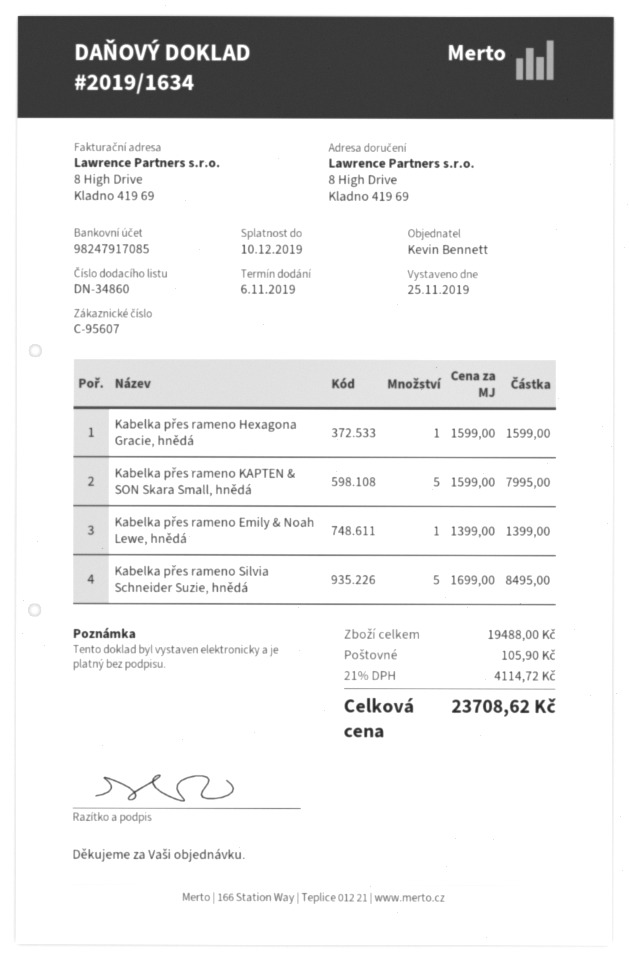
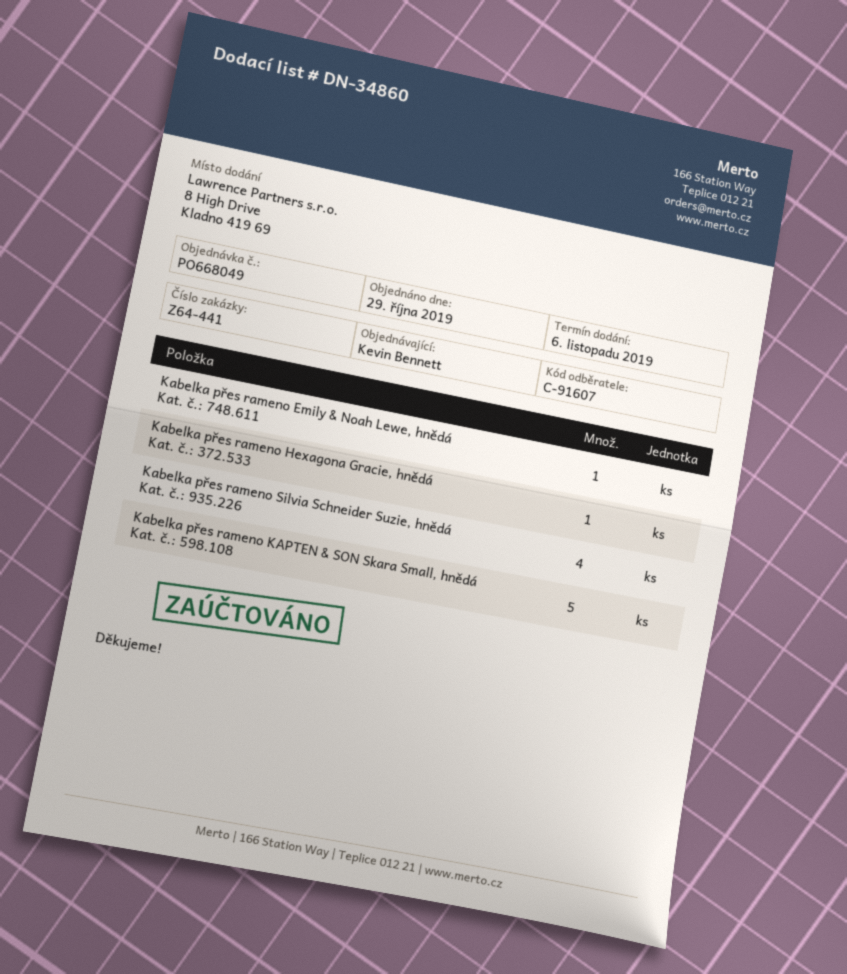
customer number: C-95607 -> C-91607
Kabelka přes rameno Silvia Schneider Suzie, hnědá: 5 -> 4

